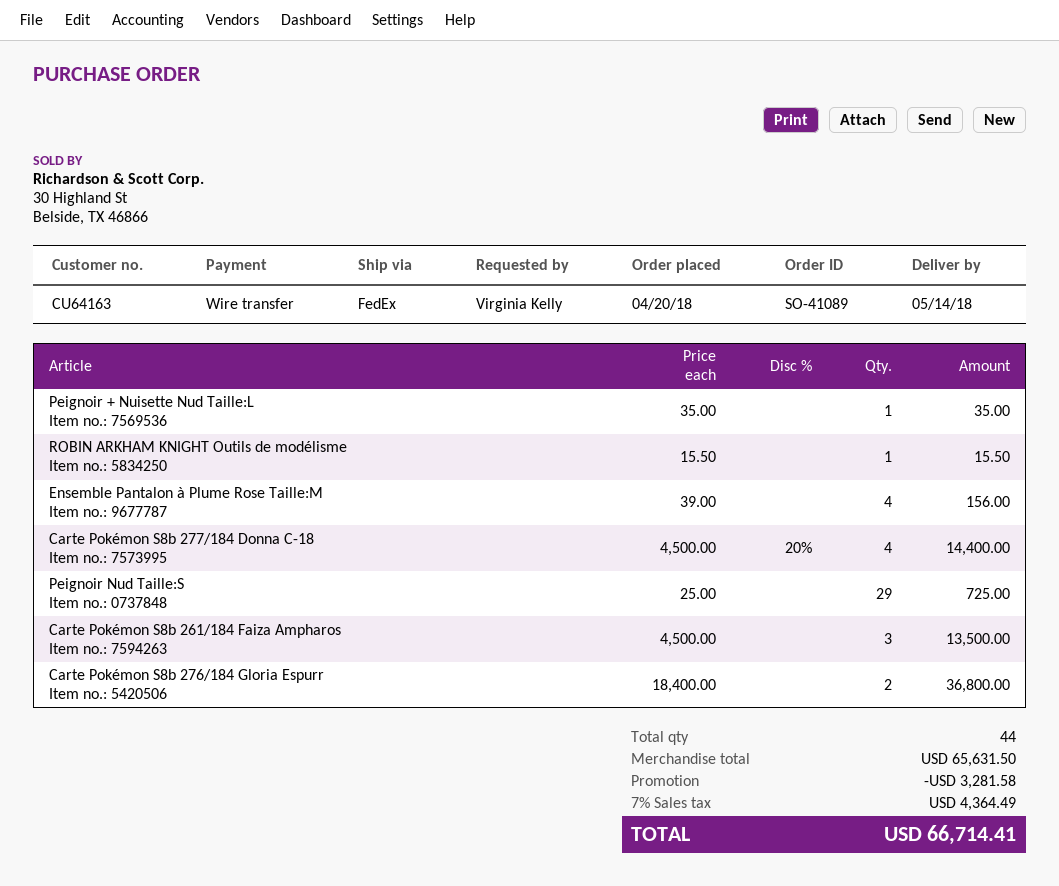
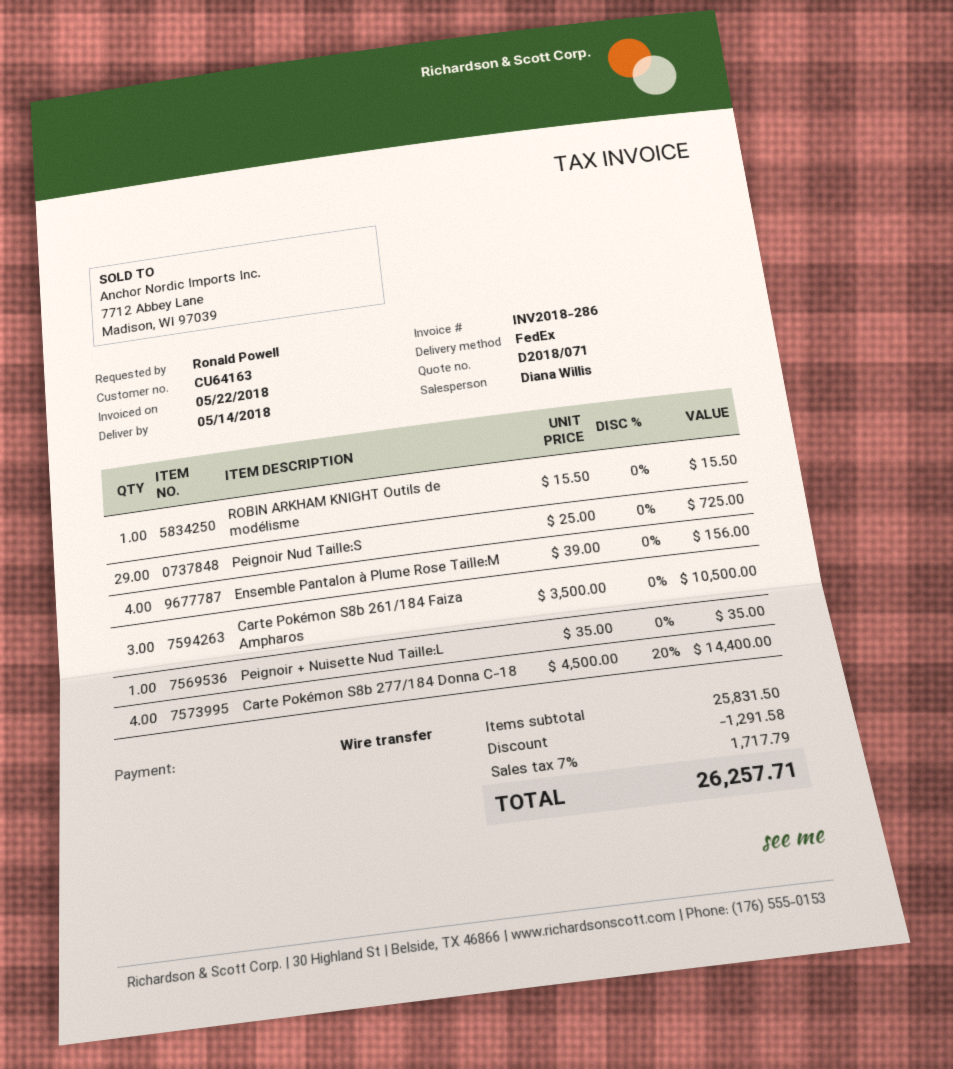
ordered by: Virginia Kelly -> Ronald Powell
Carte Pokémon S8b 261/184 Faiza Ampharos: 3 x 4500.00 = 13500.00 -> 3 x 3500.00 = 10500.00
Carte Pokémon S8b 276/184 Gloria Espurr: 2 x 18400.00 = 36800.00 -> none
subtotal: 65631.50 -> 25831.50
discount: 3281.58 -> 1291.58
tax: 7% = 4364.49 -> 7% = 1717.79
total: 66714.41 -> 26257.71

